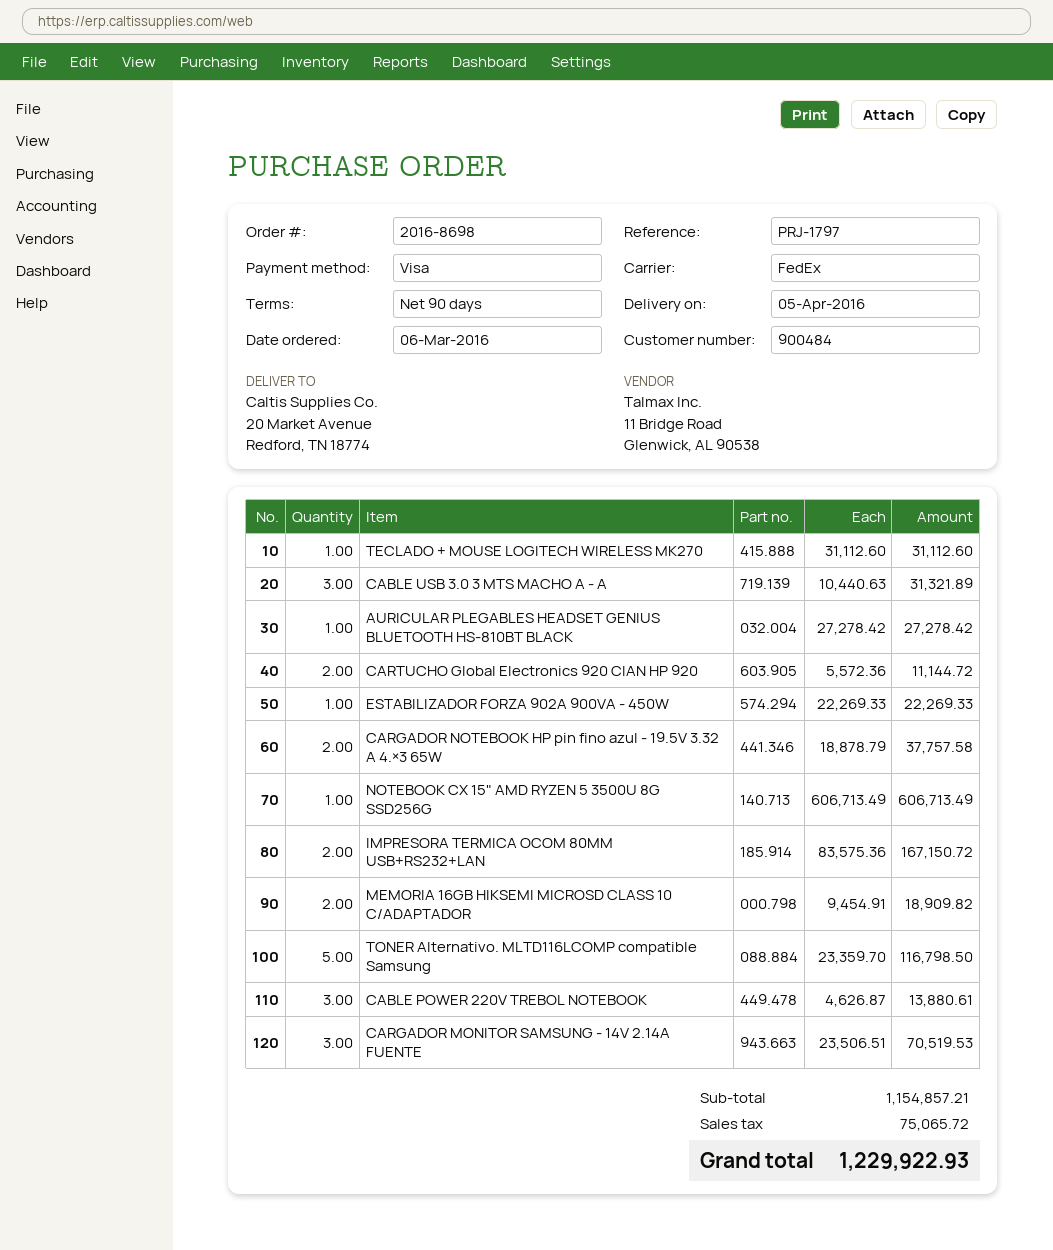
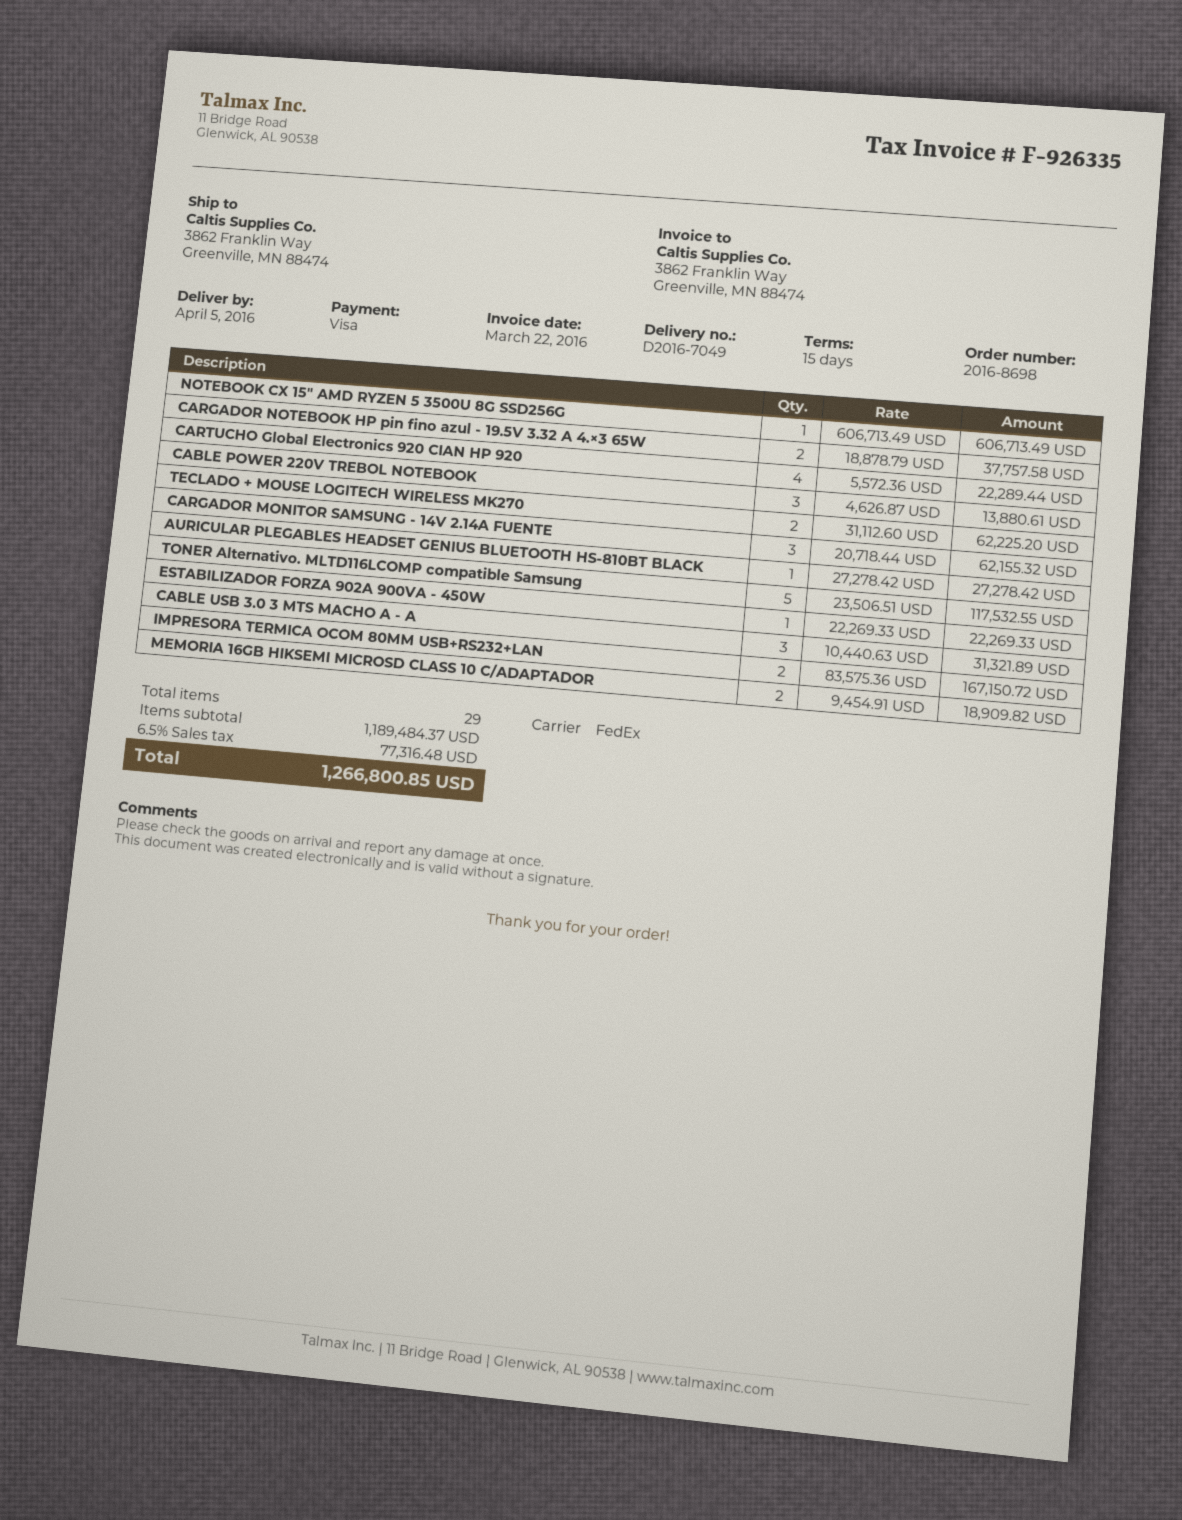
payment terms: 90 days -> 15 days
ship to: 20 Market Avenue, Redford, TN 18774 -> 3862 Franklin Way, Greenville, MN 88474
TECLADO + MOUSE LOGITECH WIRELESS MK270: 1 x 31112.60 = 31112.60 -> 2 x 31112.60 = 62225.20
CARTUCHO Global Electronics 920 CIAN HP 920: 2 x 5572.36 = 11144.72 -> 4 x 5572.36 = 22289.44
TONER Alternativo. MLTD116LCOMP compatible Samsung: 5 x 23359.70 = 116798.50 -> 5 x 23506.51 = 117532.55
CARGADOR MONITOR SAMSUNG - 14V 2.14A FUENTE: 3 x 23506.51 = 70519.53 -> 3 x 20718.44 = 62155.32
subtotal: 1154857.21 -> 1189484.37
tax: 75065.72 -> 77316.48
total: 1229922.93 -> 1266800.85

